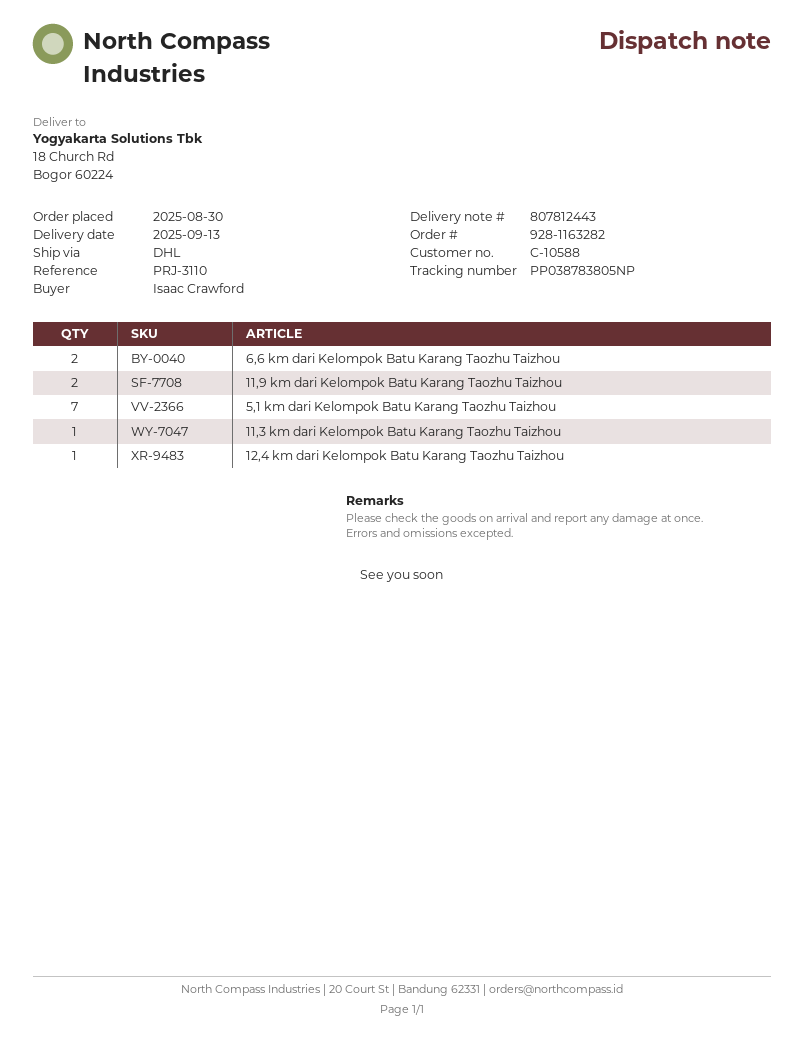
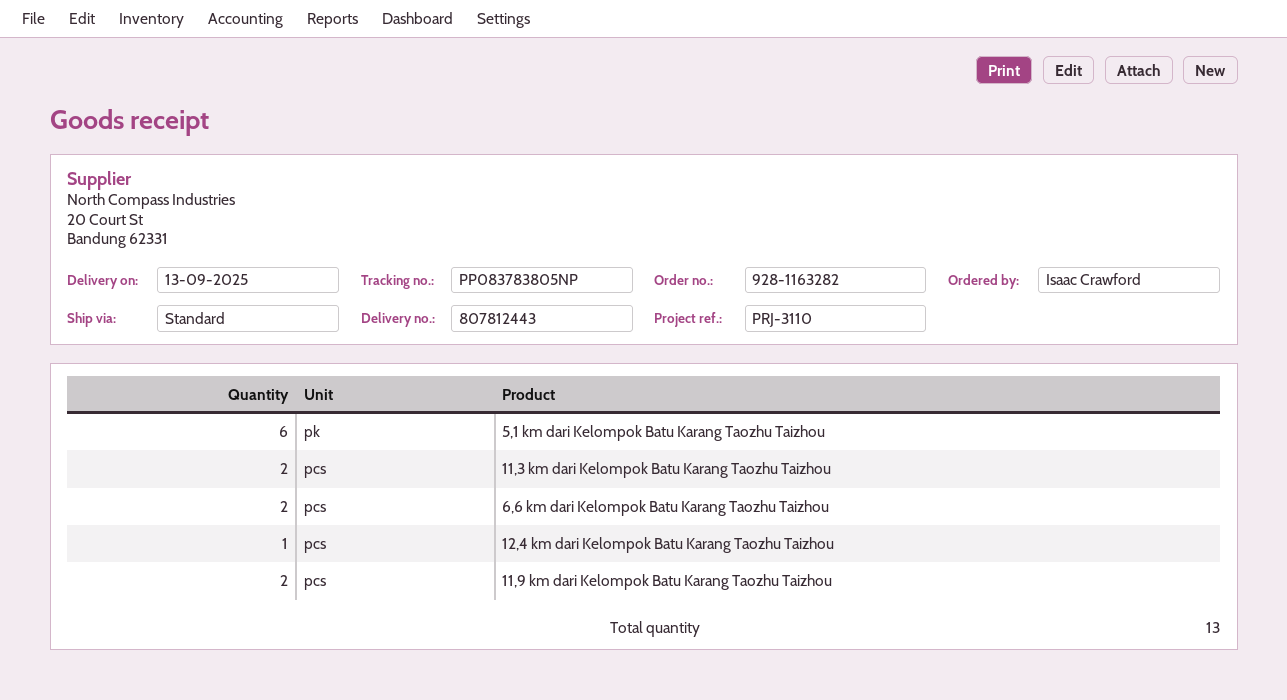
shipping method: DHL -> standard
tracking number: PP038783805NP -> PP083783805NP
5,1 km dari Kelompok Batu Karang Taozhu Taizhou: 7 -> 6
11,3 km dari Kelompok Batu Karang Taozhu Taizhou: 1 -> 2

